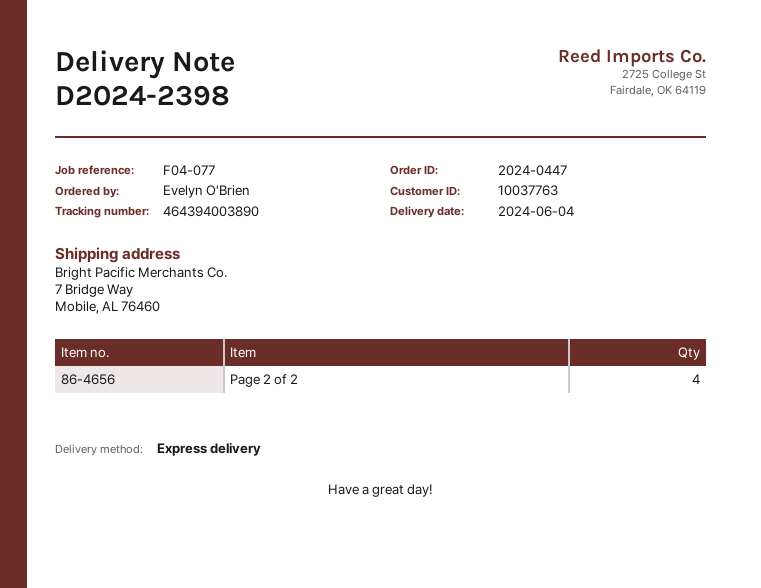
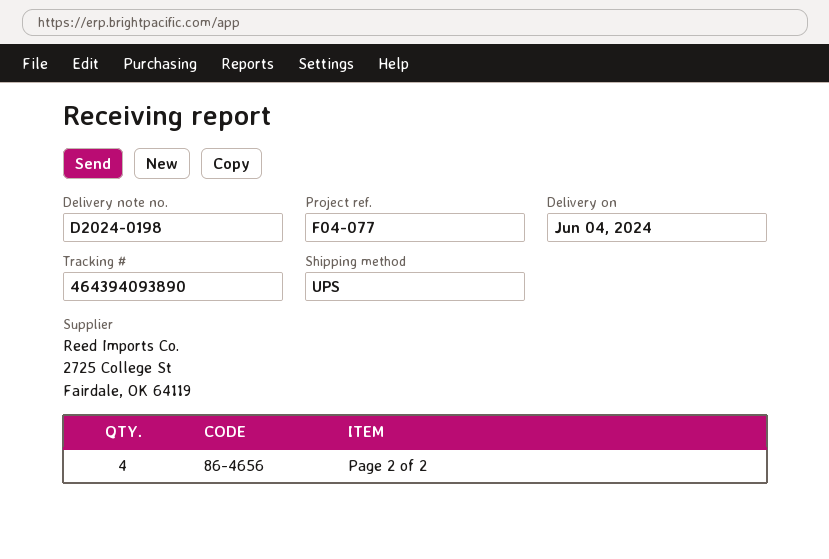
delivery note number: D2024-2398 -> D2024-0198
shipping method: express -> UPS
tracking number: 464394003890 -> 464394093890

